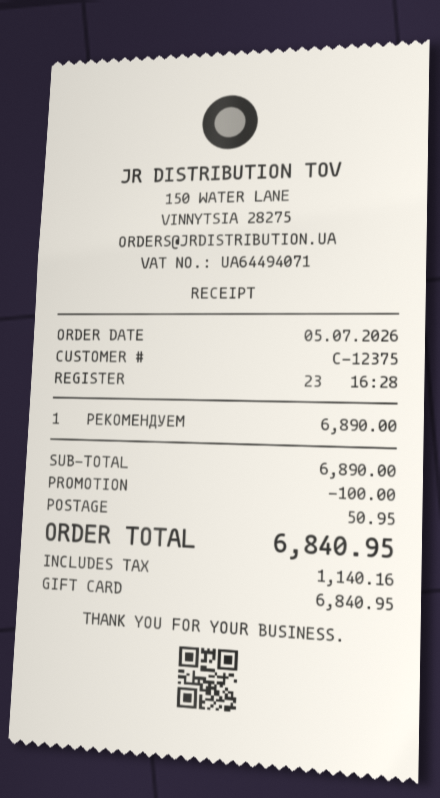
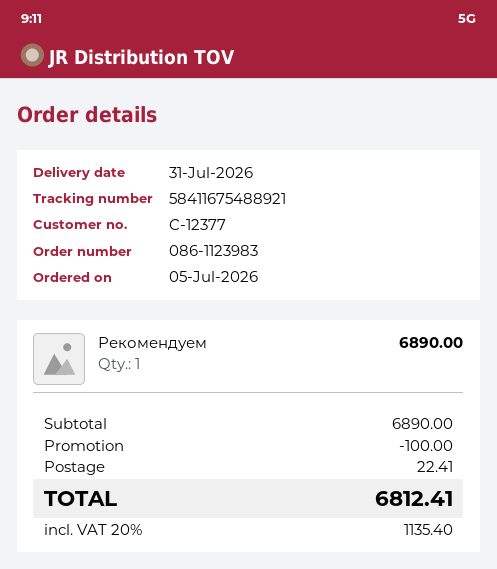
customer number: C-12375 -> C-12377
shipping: 50.95 -> 22.41
tax: 1140.16 -> 1135.40
total: 6840.95 -> 6812.41

